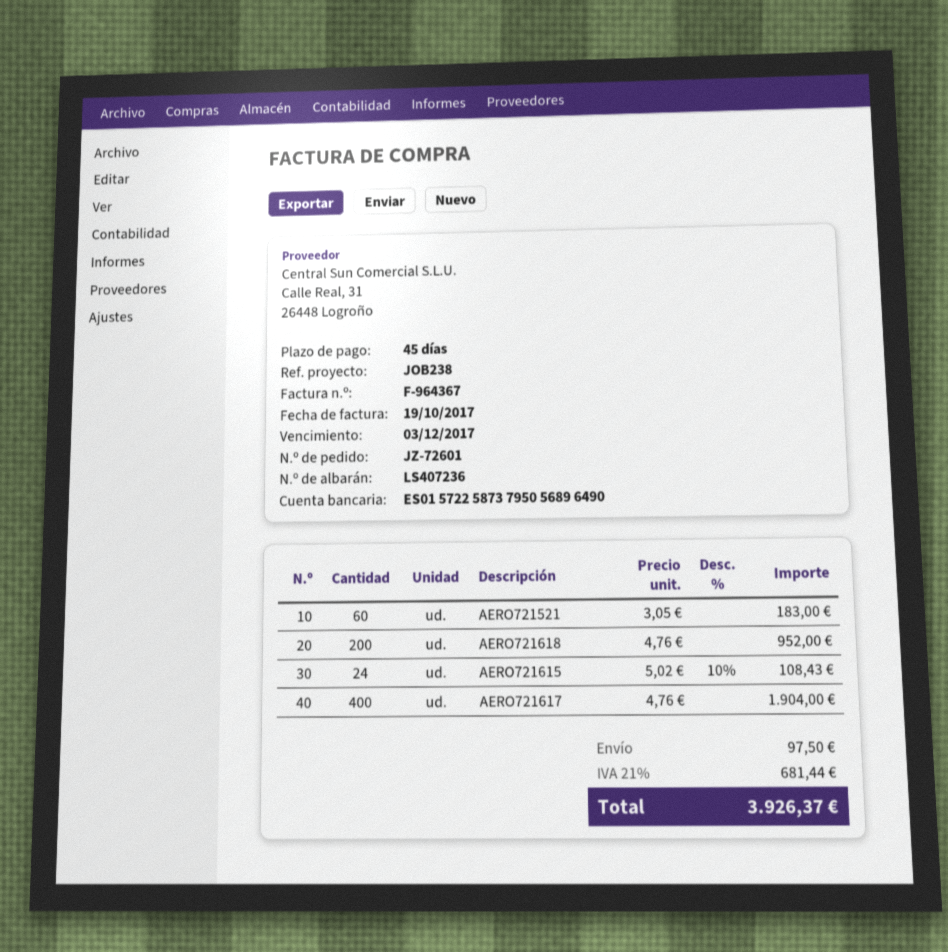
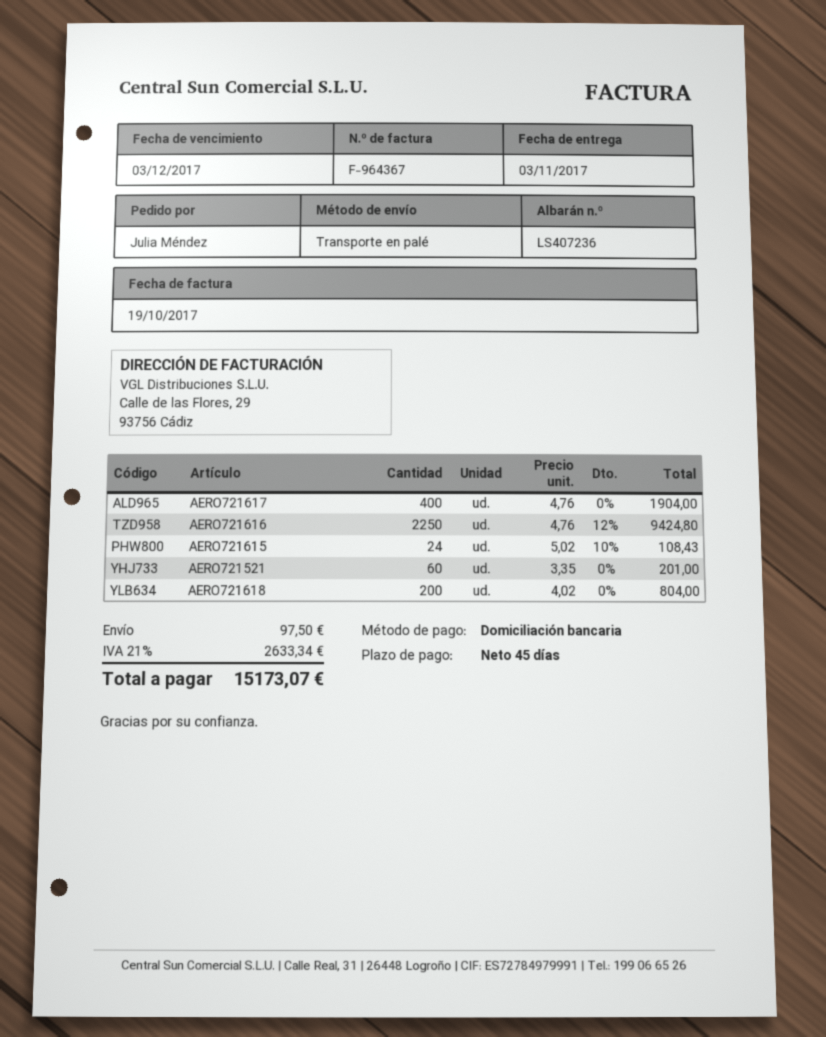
AERO721521: 60 x 3.05 = 183.00 -> 60 x 3.35 = 201.00
AERO721618: 200 x 4.76 = 952.00 -> 200 x 4.02 = 804.00
AERO721616: none -> 2250 x 4.76 - 12% = 9424.80
tax: 21% = 681.44 -> 21% = 2633.34
total: 3926.37 -> 15173.07

